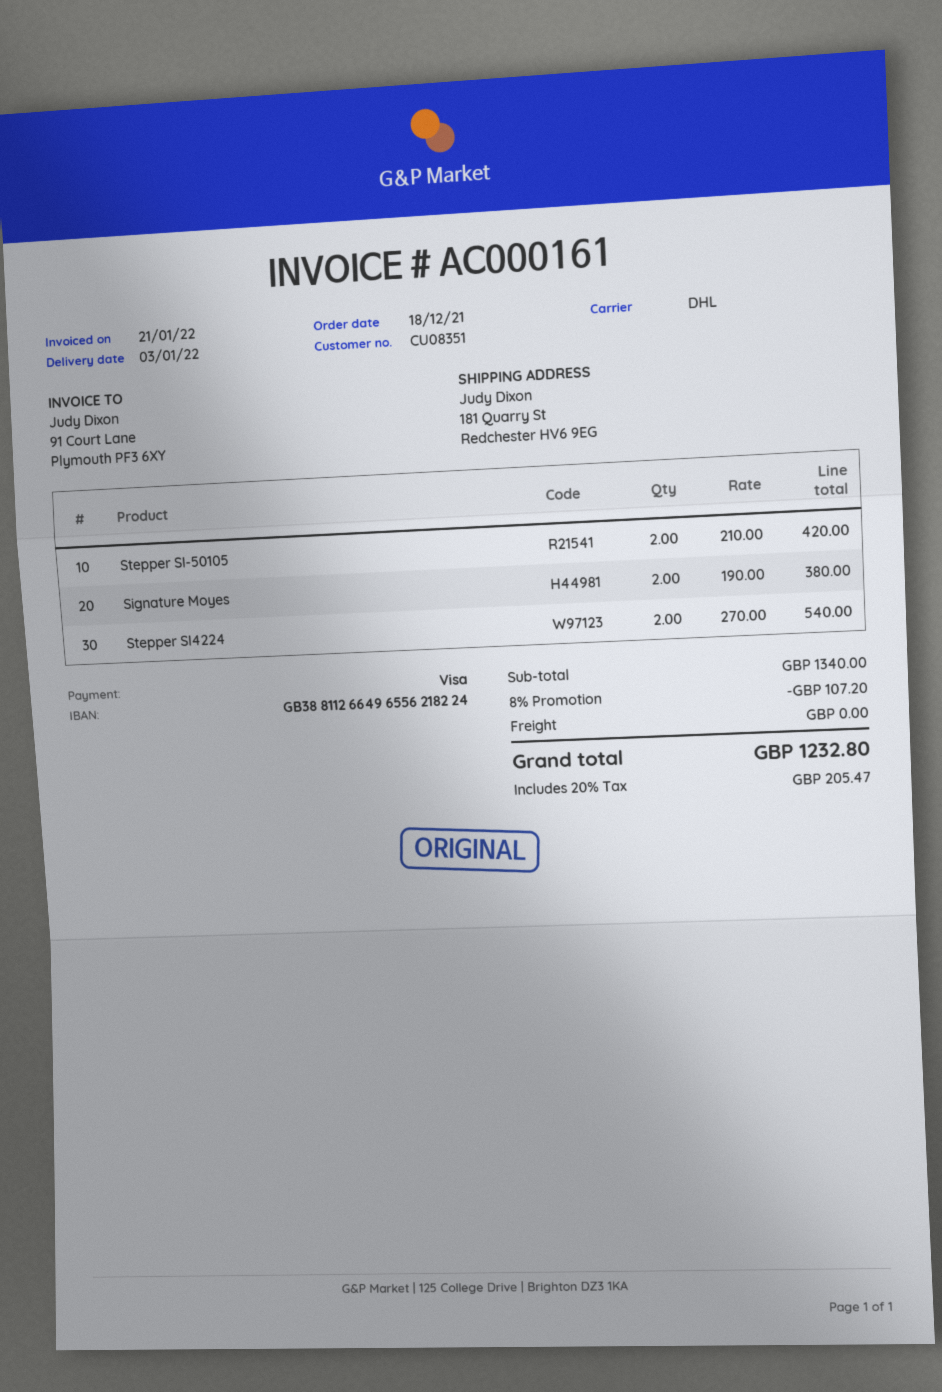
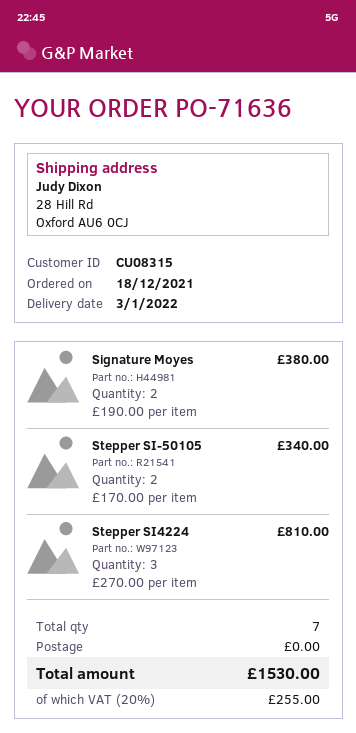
customer number: CU08351 -> CU08315
ship to: 181 Quarry St, Redchester HV6 9EG -> 28 Hill Rd, Oxford AU6 0CJ
Stepper SI-50105: 2 x 210.00 = 420.00 -> 2 x 170.00 = 340.00
Stepper SI4224: 2 x 270.00 = 540.00 -> 3 x 270.00 = 810.00
discount: 8% = 107.20 -> none
tax: 20% = 205.47 -> 20% = 255.00
total: 1232.80 -> 1530.00

